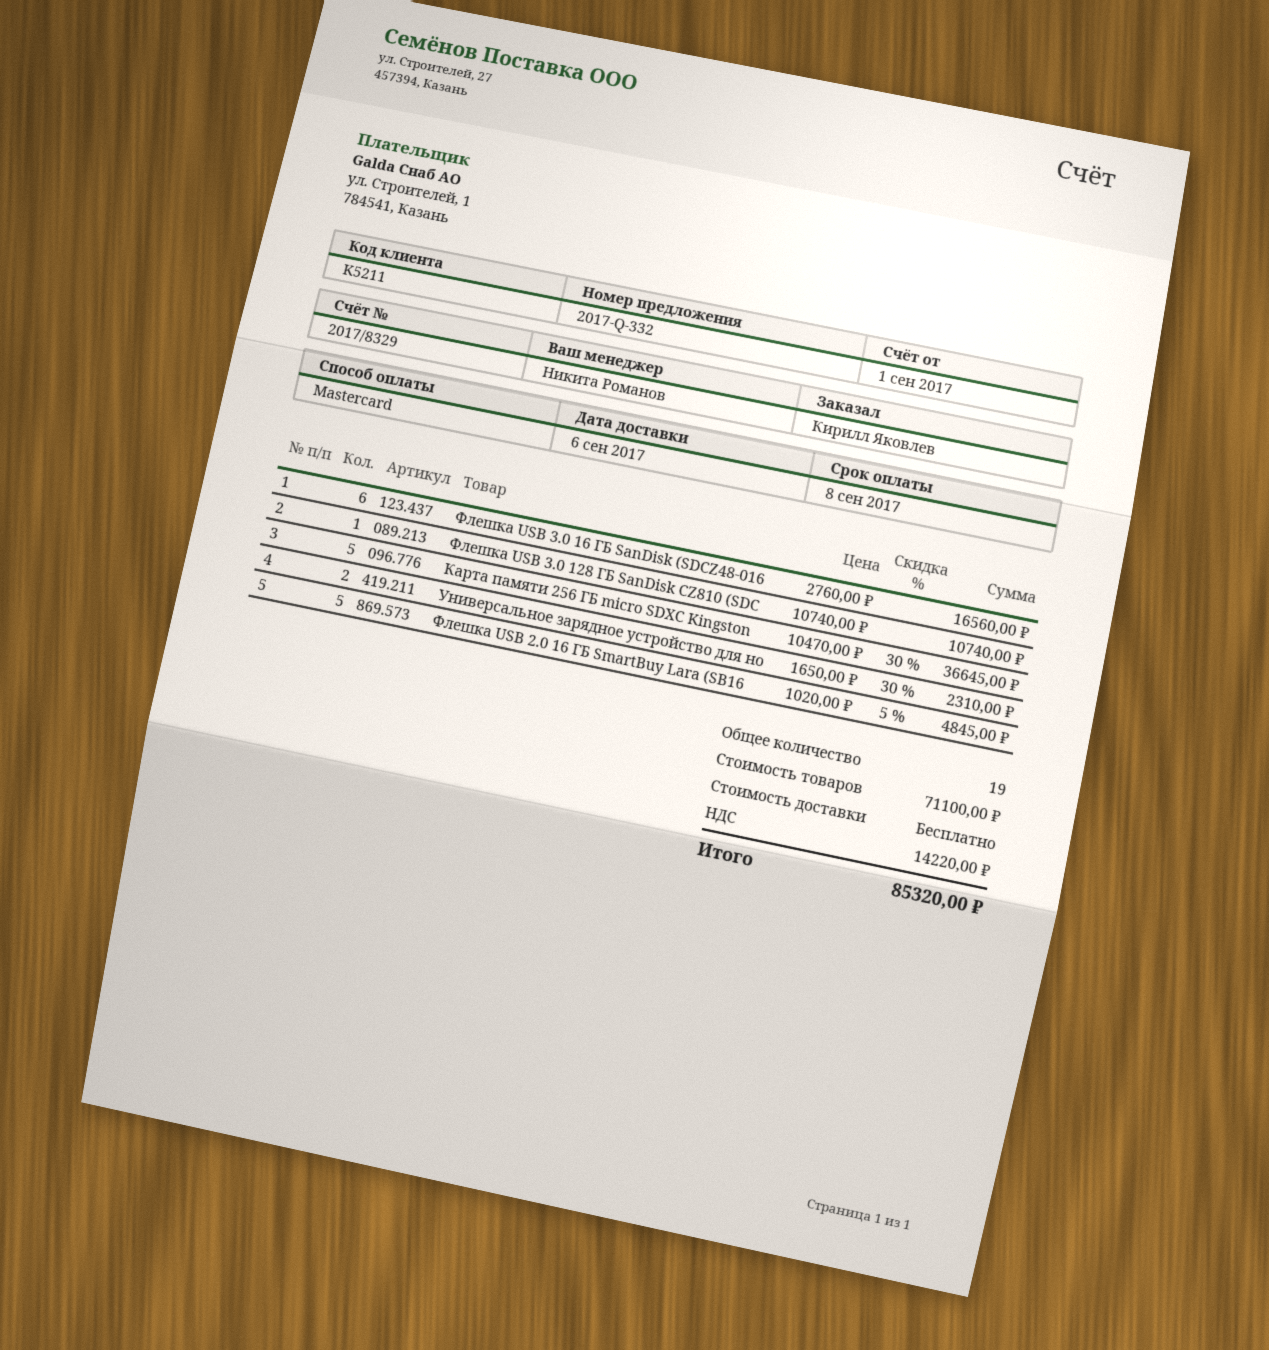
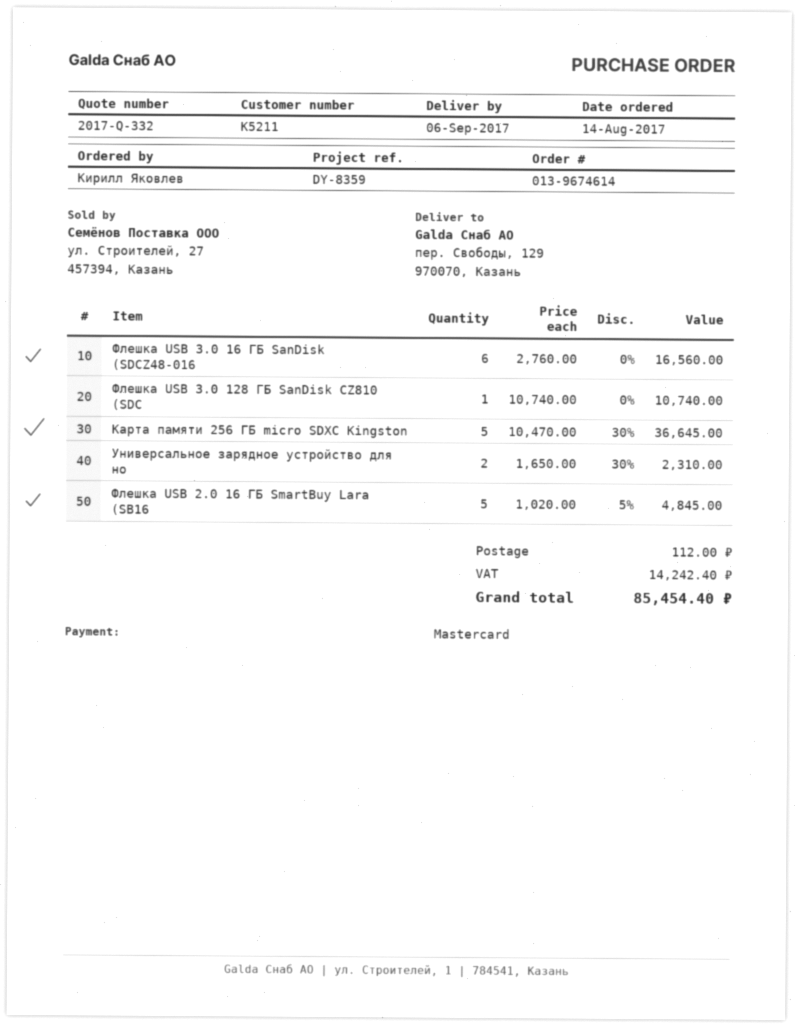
shipping: 0.00 -> 112.00
tax: 14220.00 -> 14242.40
total: 85320.00 -> 85454.40

